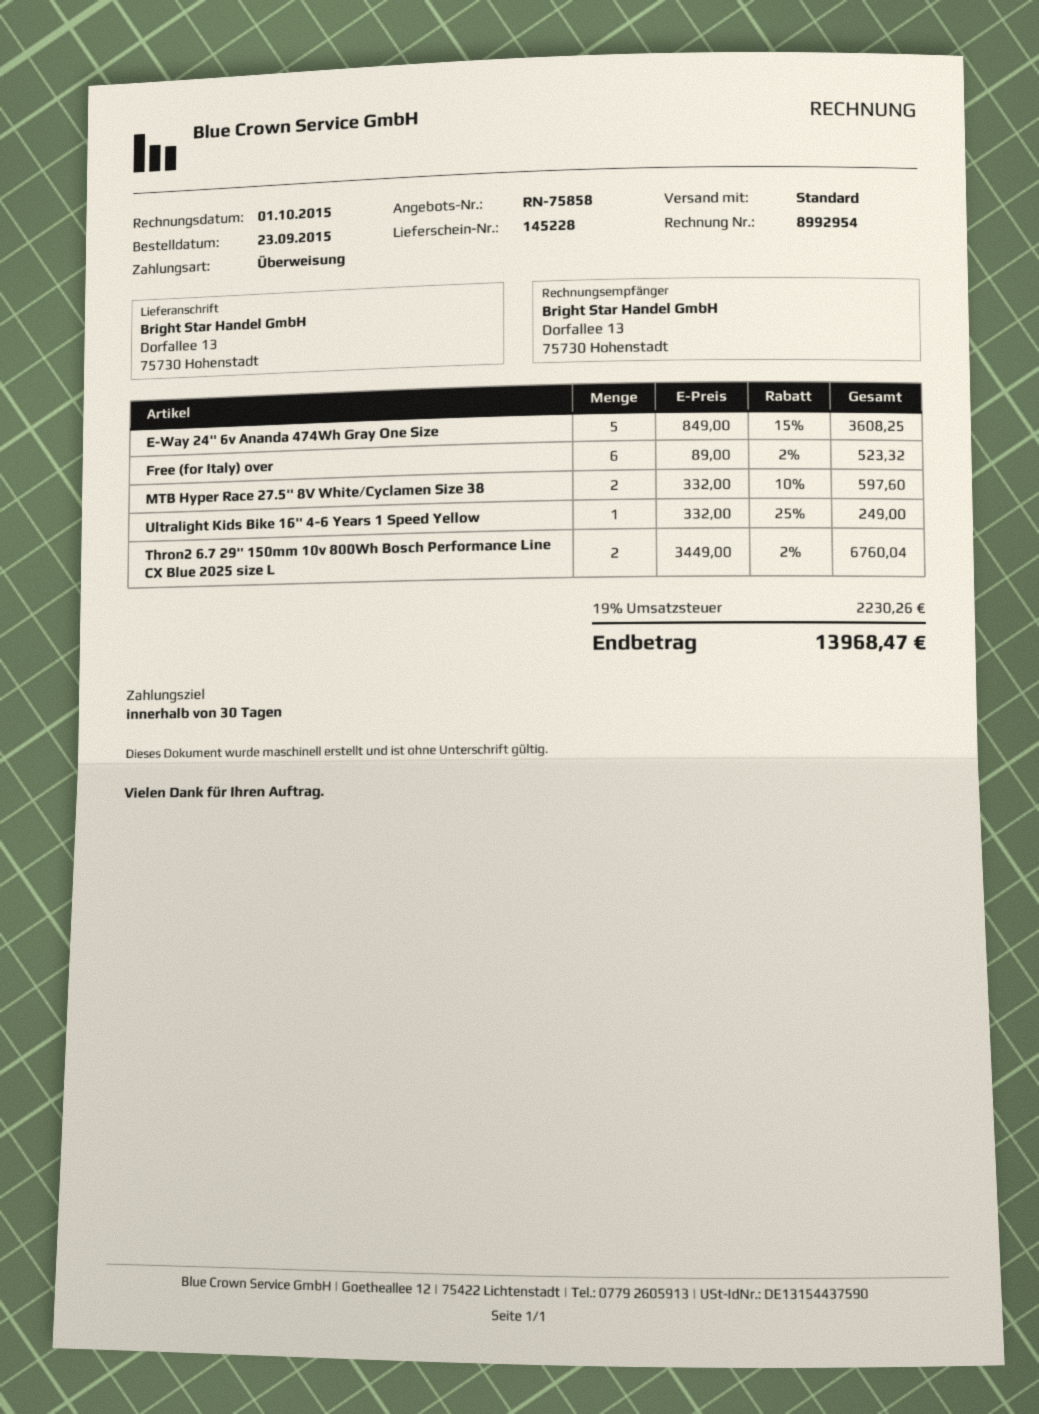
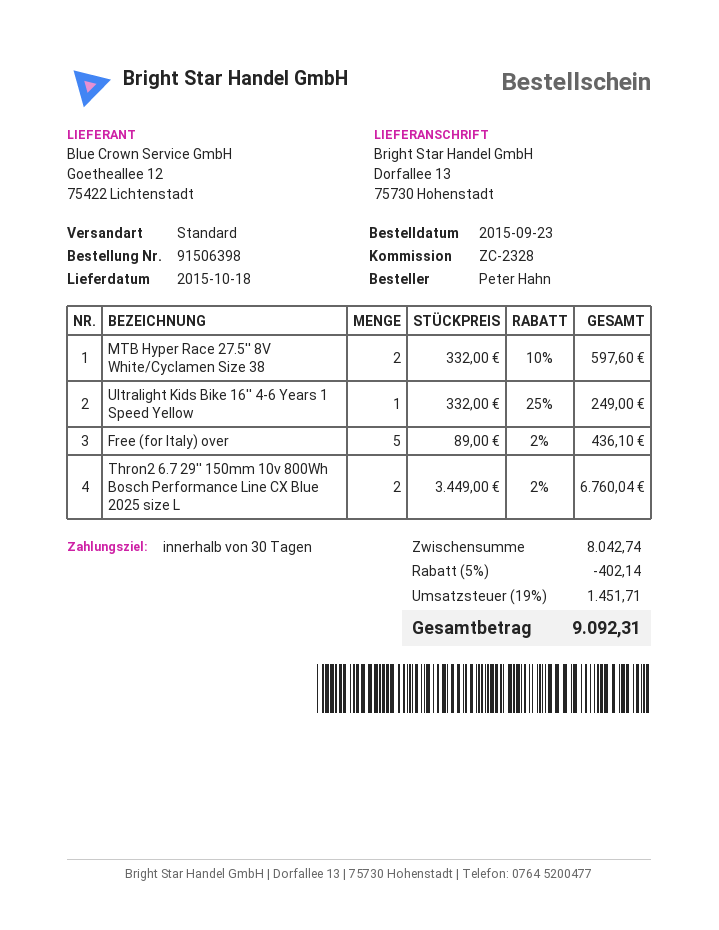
E-Way 24'' 6v Ananda 474Wh Gray One Size: 5 x 849.00 - 15% = 3608.25 -> none
Free (for Italy) over: 6 x 89.00 - 2% = 523.32 -> 5 x 89.00 - 2% = 436.10
discount: none -> 5% = 402.14
tax: 19% = 2230.26 -> 19% = 1451.71
total: 13968.47 -> 9092.31

